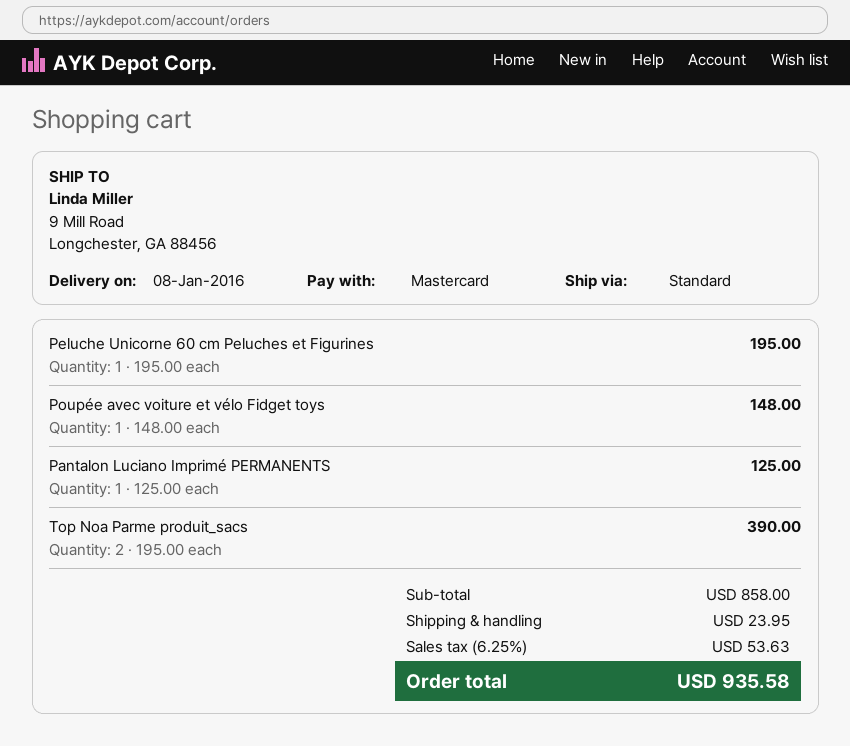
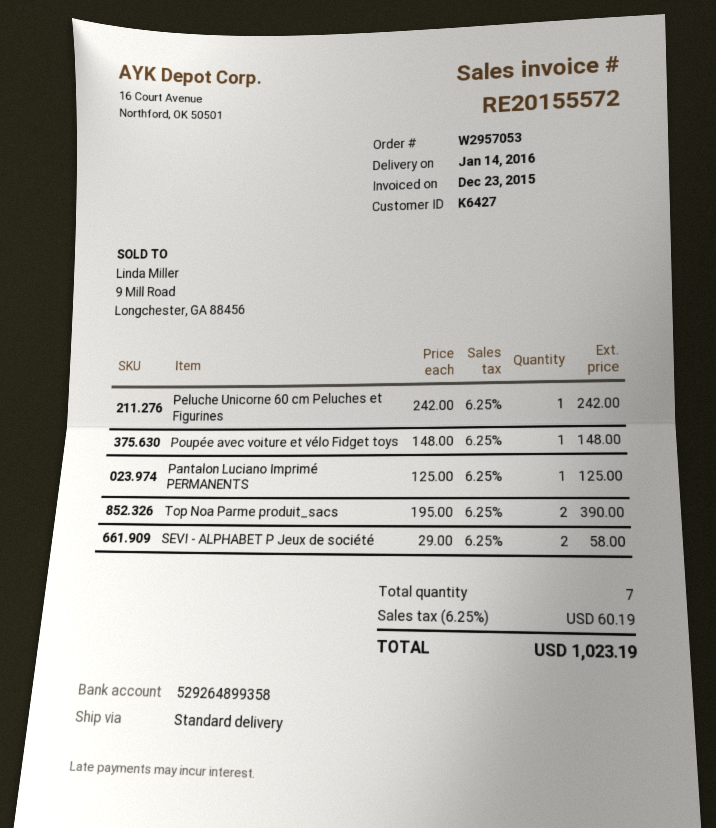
delivery date: 2016-01-08 -> 2016-01-14
Peluche Unicorne 60 cm Peluches et Figurines: 1 x 195.00 = 195.00 -> 1 x 242.00 = 242.00
SEVI - ALPHABET P Jeux de société: none -> 2 x 29.00 = 58.00
shipping: 23.95 -> none
tax: 6.25% = 53.63 -> 6.25% = 60.19
total: 935.58 -> 1023.19

